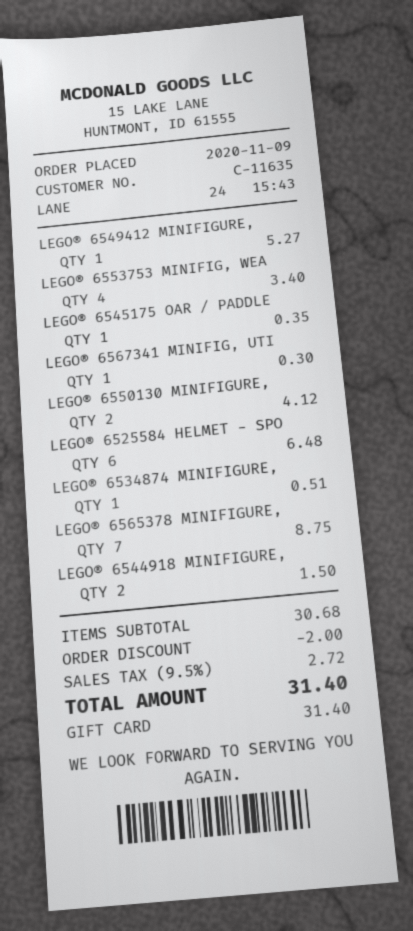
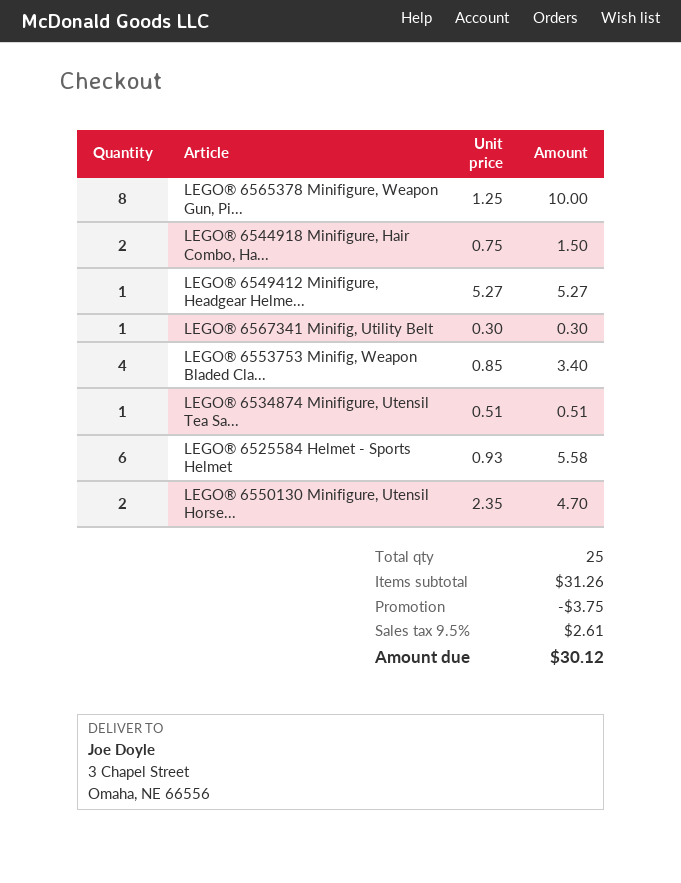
LEGO® 6545175 OAR / PADDLE: 1 for 0.35 -> none
LEGO® 6550130 MINIFIGURE,: 2 for 4.12 -> 2 for 4.70
LEGO® 6525584 HELMET - SPO: 6 for 6.48 -> 6 for 5.58
LEGO® 6565378 MINIFIGURE,: 7 for 8.75 -> 8 for 10.00
subtotal: 30.68 -> 31.26
discount: 2.00 -> 3.75
tax: 9.5% = 2.72 -> 9.5% = 2.61
total: 31.40 -> 30.12

